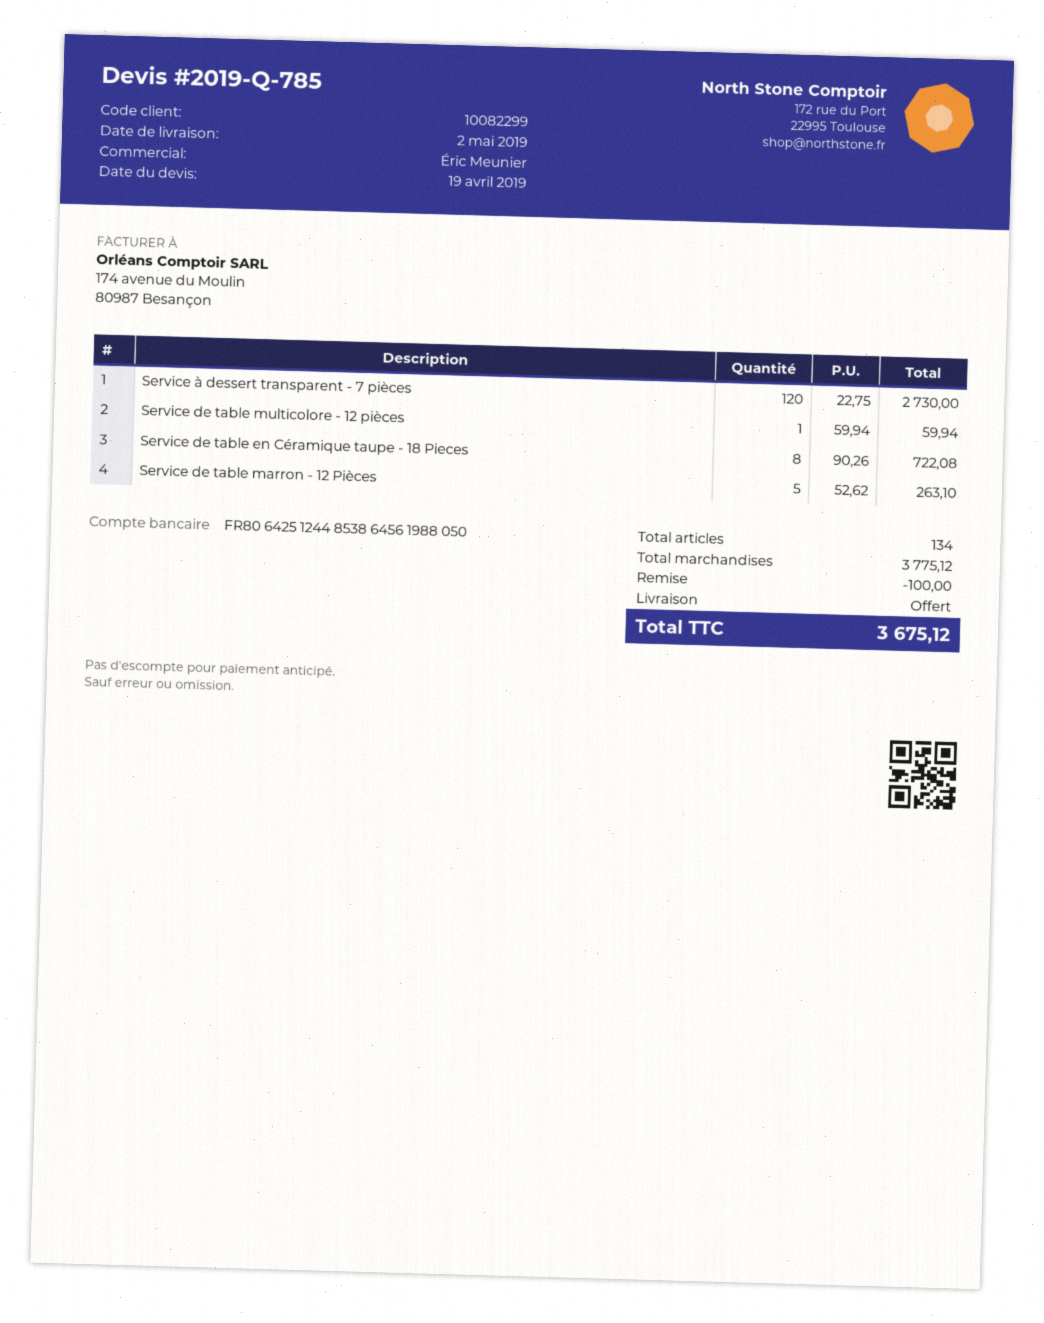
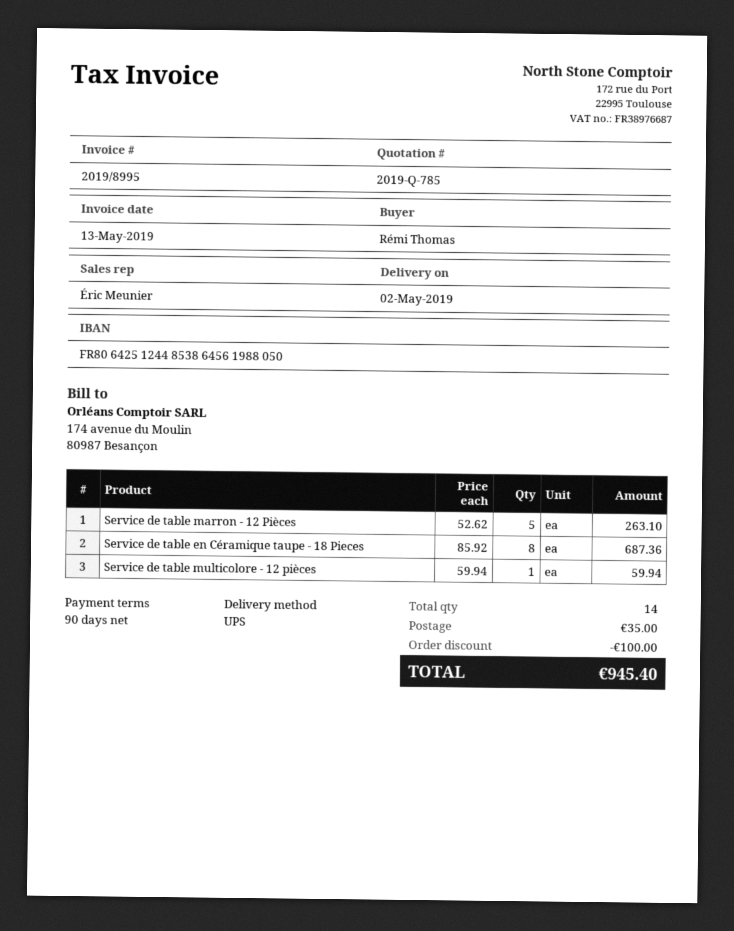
Service à dessert transparent - 7 pièces: 120 x 22.75 = 2730.00 -> none
Service de table en Céramique taupe - 18 Pieces: 8 x 90.26 = 722.08 -> 8 x 85.92 = 687.36
total quantity: 134 -> 14
shipping: 0.00 -> 35.00
total: 3675.12 -> 945.40

